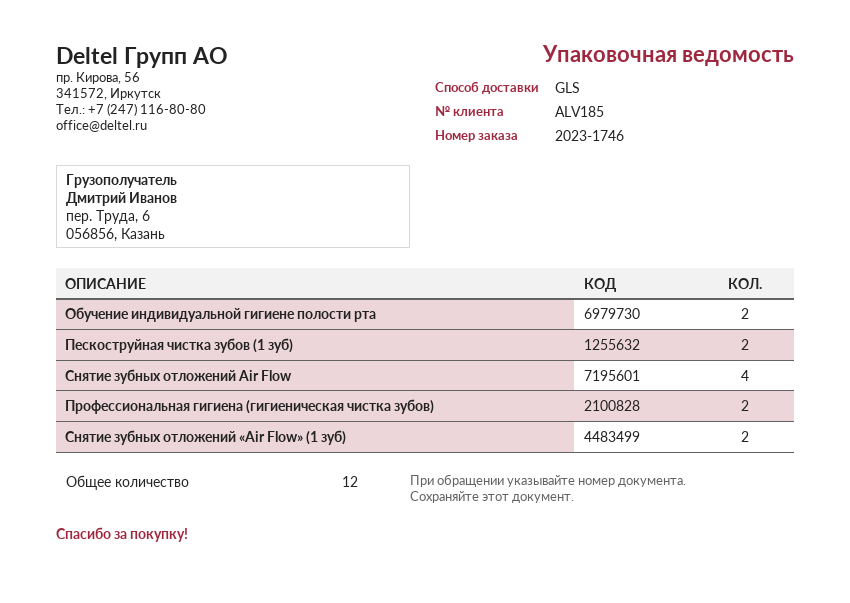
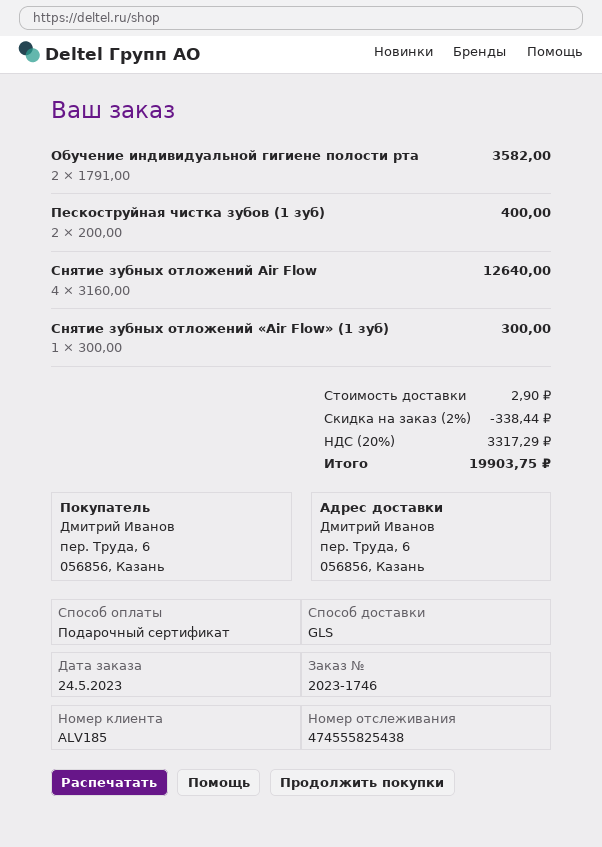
Профессиональная гигиена (гигиеническая чистка зубов): 2 -> none
Снятие зубных отложений «Air Flow» (1 зуб): 2 -> 1

